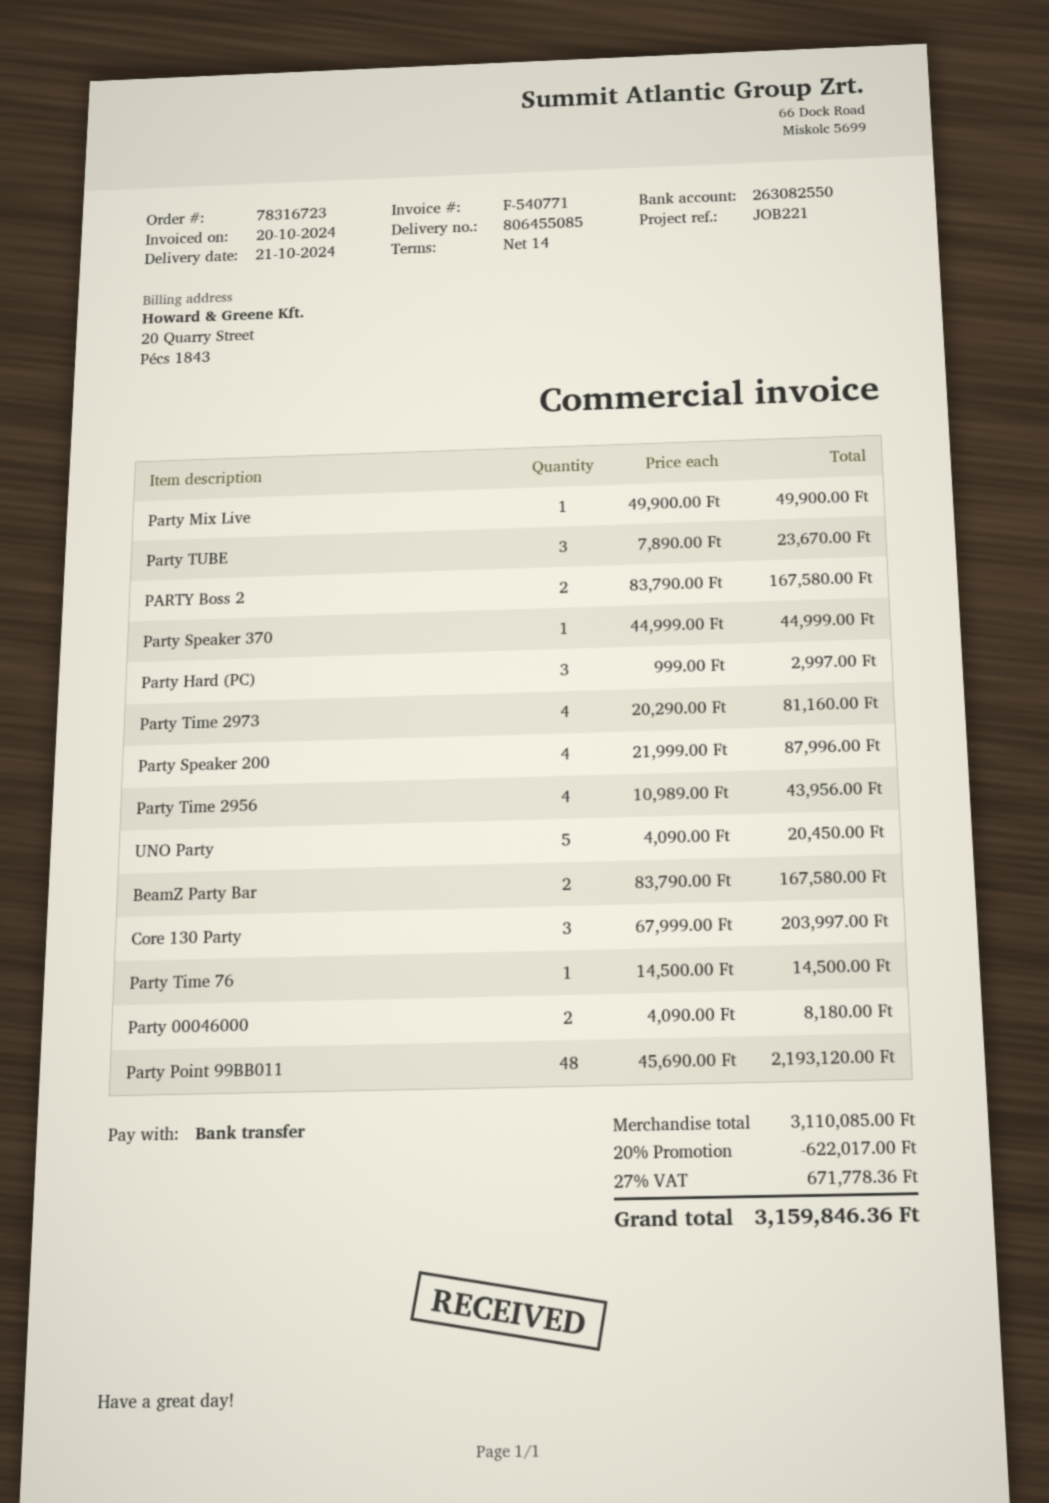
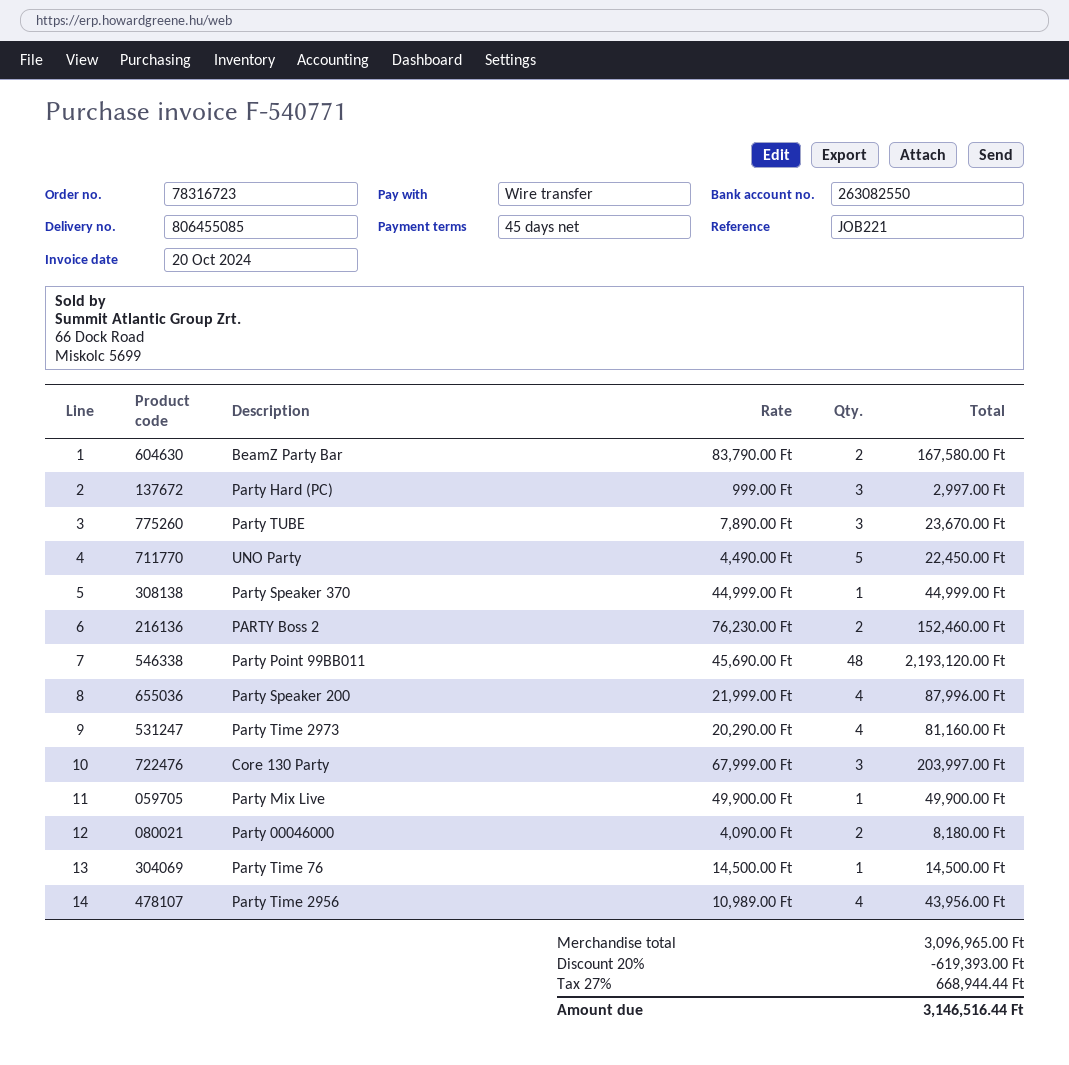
payment terms: 14 days -> 45 days
PARTY Boss 2: 2 x 83790.00 = 167580.00 -> 2 x 76230.00 = 152460.00
UNO Party: 5 x 4090.00 = 20450.00 -> 5 x 4490.00 = 22450.00
subtotal: 3110085.00 -> 3096965.00
discount: 20% = 622017.00 -> 20% = 619393.00
tax: 27% = 671778.36 -> 27% = 668944.44
total: 3159846.36 -> 3146516.44

